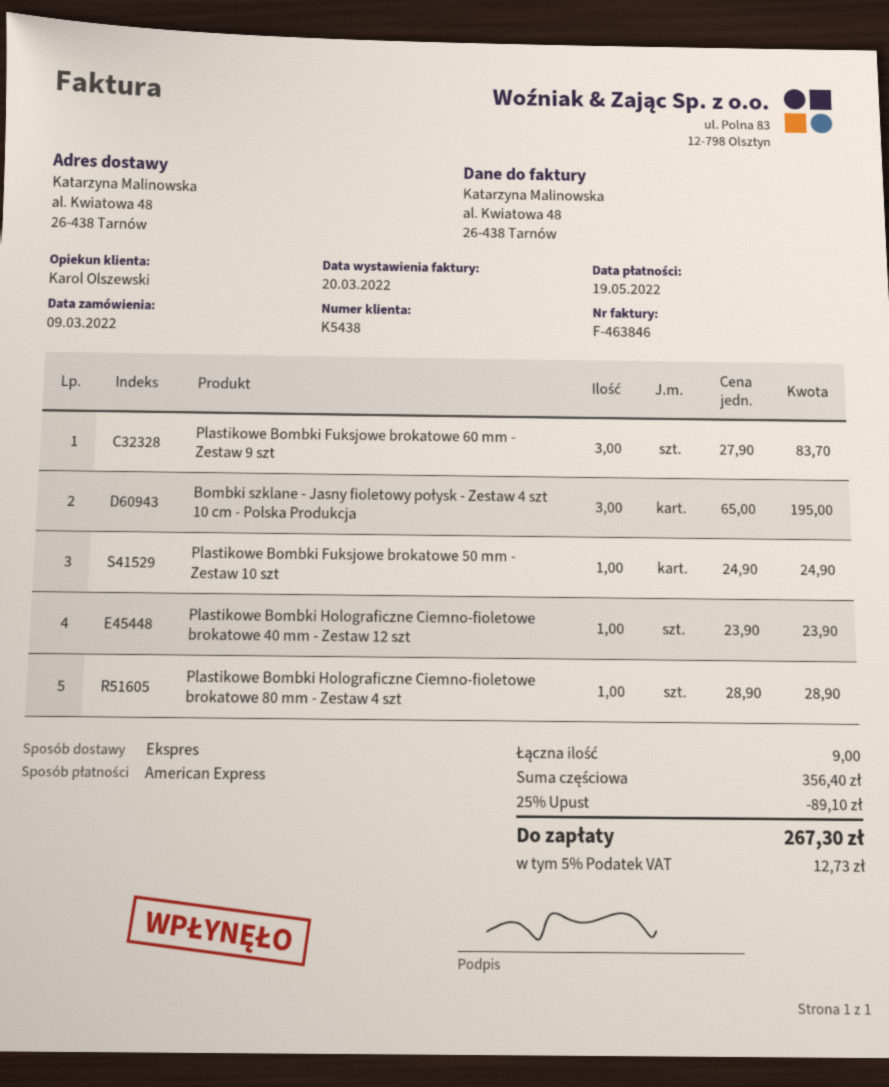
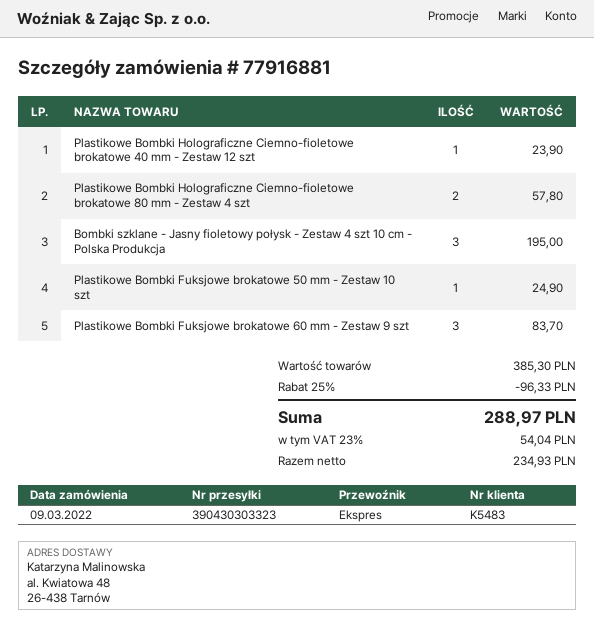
customer number: K5438 -> K5483
Plastikowe Bombki Holograficzne Ciemno-fioletowe brokatowe 80 mm - Zestaw 4 szt: 1 for 28.90 -> 2 for 57.80
subtotal: 356.40 -> 385.30
discount: 25% = 89.10 -> 25% = 96.33
tax: 5% = 12.73 -> 23% = 54.04
total: 267.30 -> 288.97

